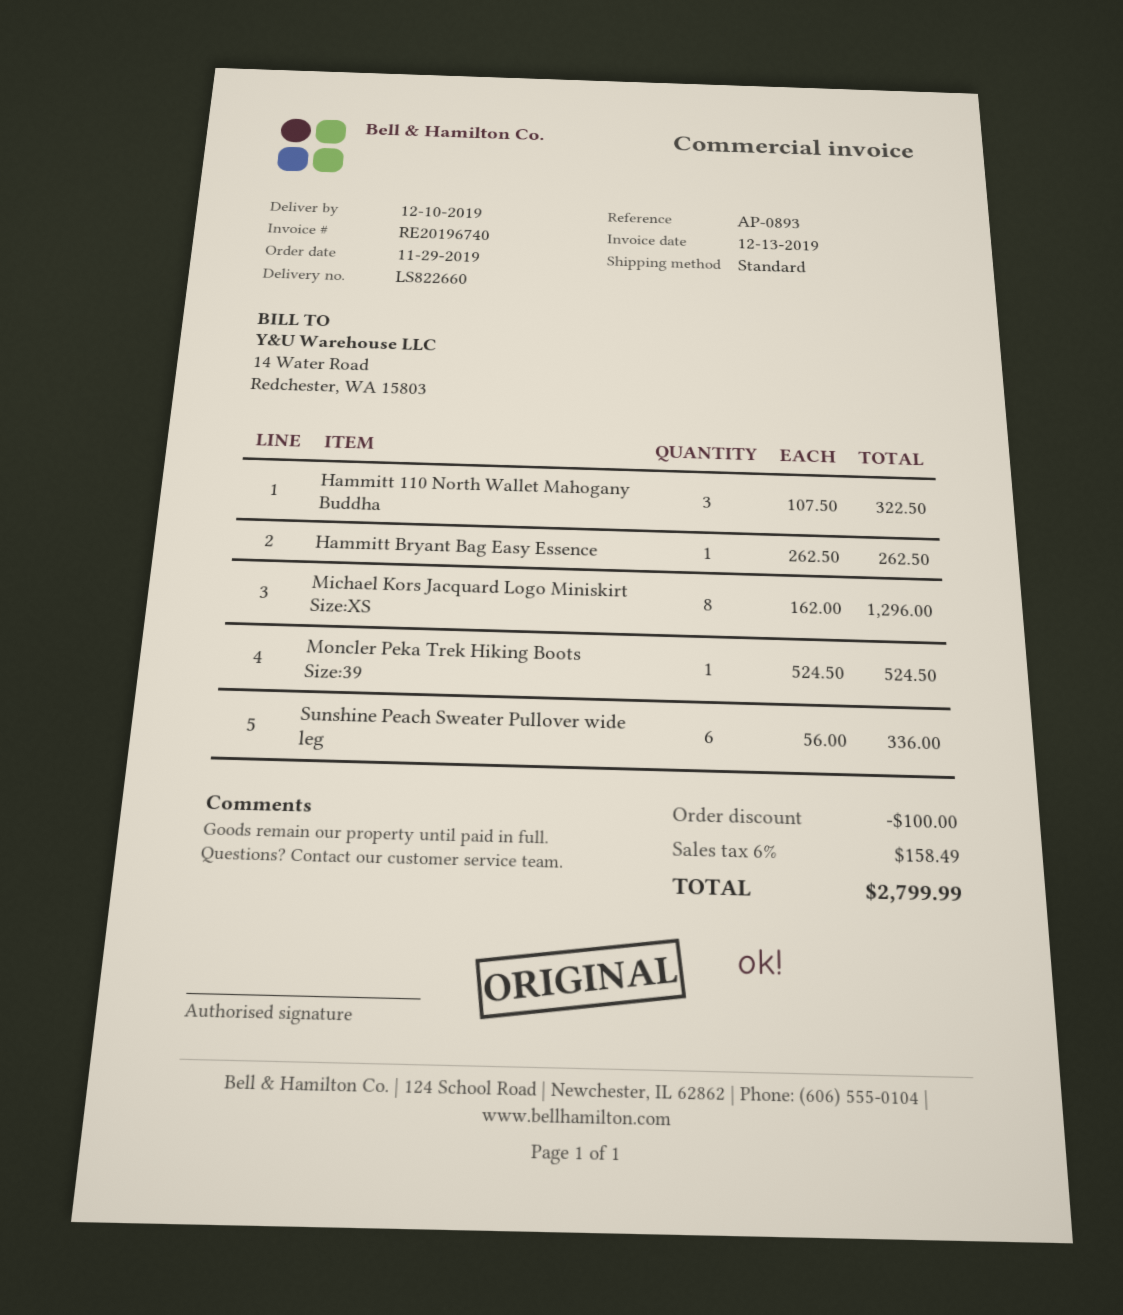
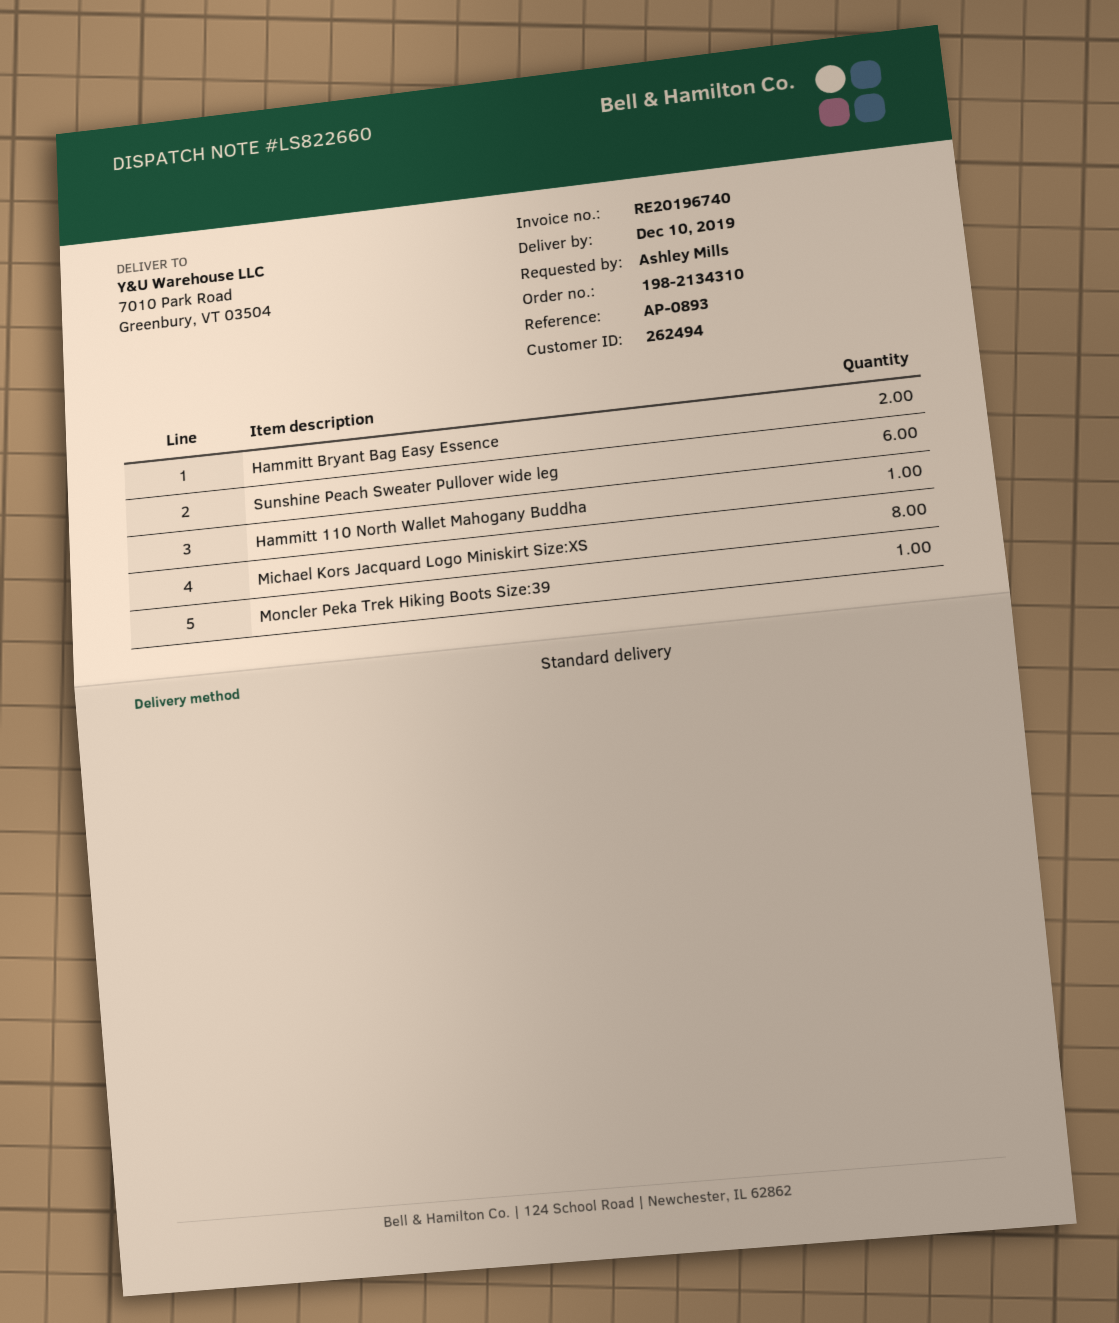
Hammitt 110 North Wallet Mahogany Buddha: 3 -> 1
Hammitt Bryant Bag Easy Essence: 1 -> 2

